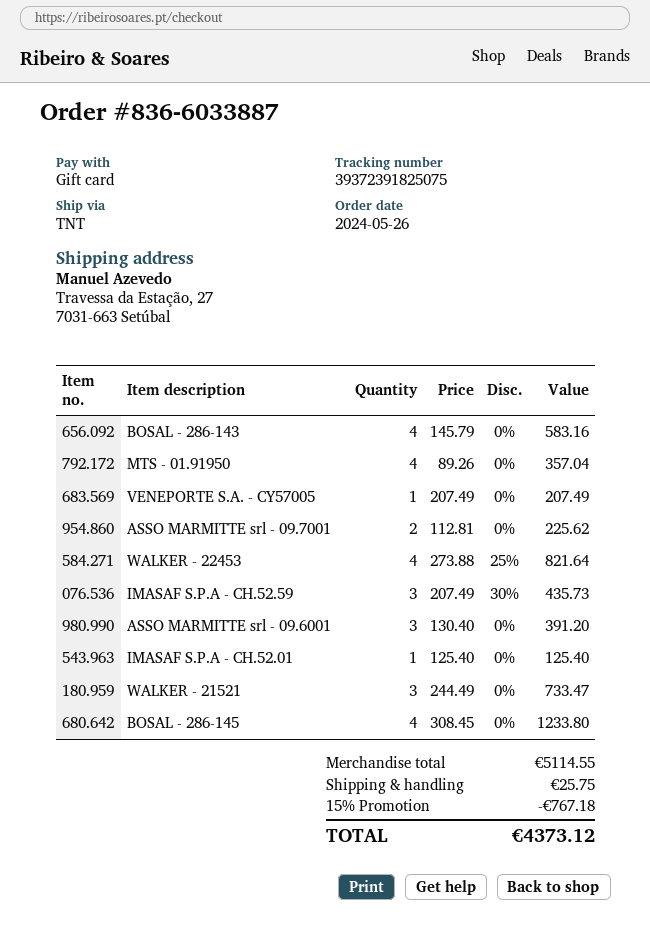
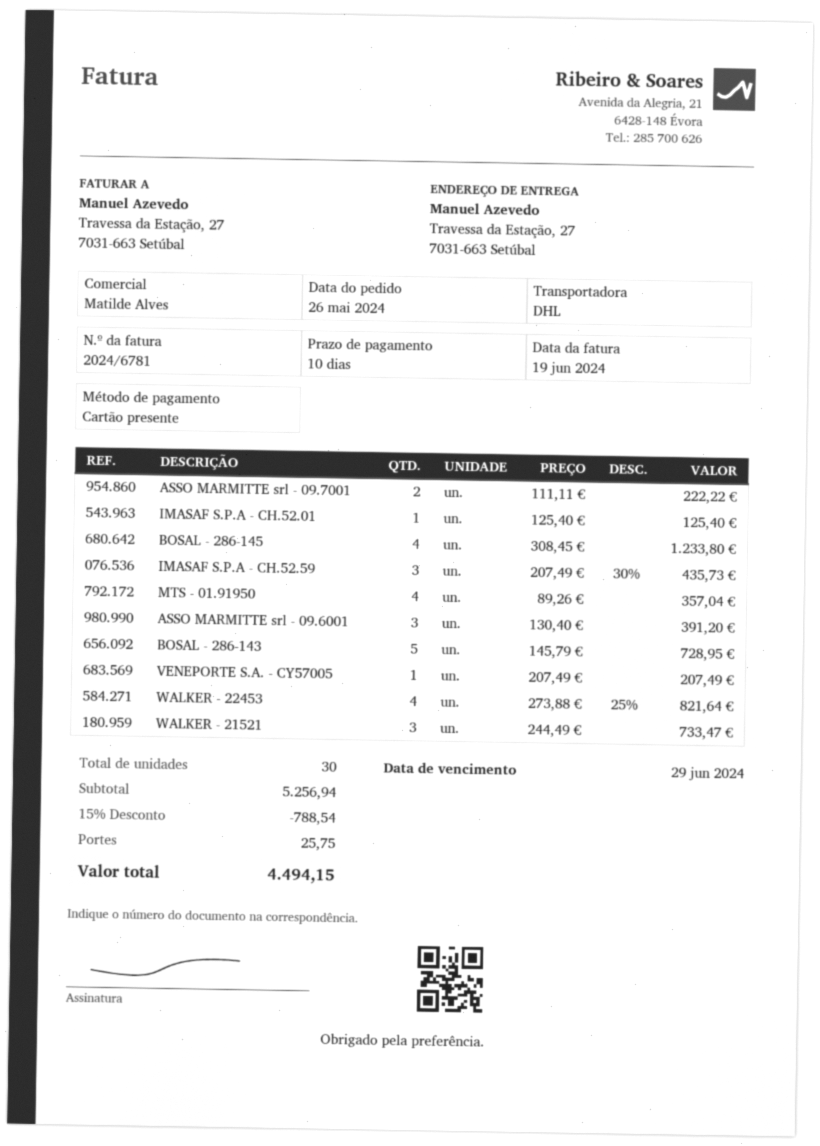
shipping method: TNT -> DHL
BOSAL - 286-143: 4 x 145.79 = 583.16 -> 5 x 145.79 = 728.95
ASSO MARMITTE srl - 09.7001: 2 x 112.81 = 225.62 -> 2 x 111.11 = 222.22
subtotal: 5114.55 -> 5256.94
discount: 15% = 767.18 -> 15% = 788.54
total: 4373.12 -> 4494.15

